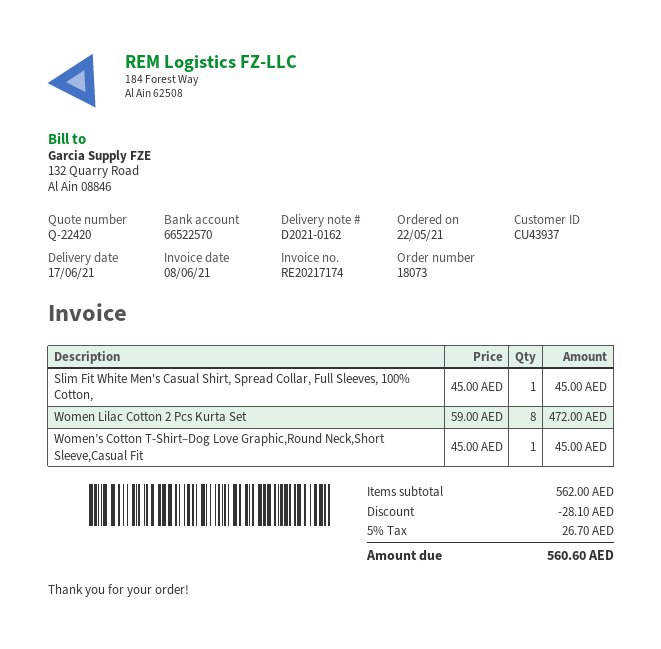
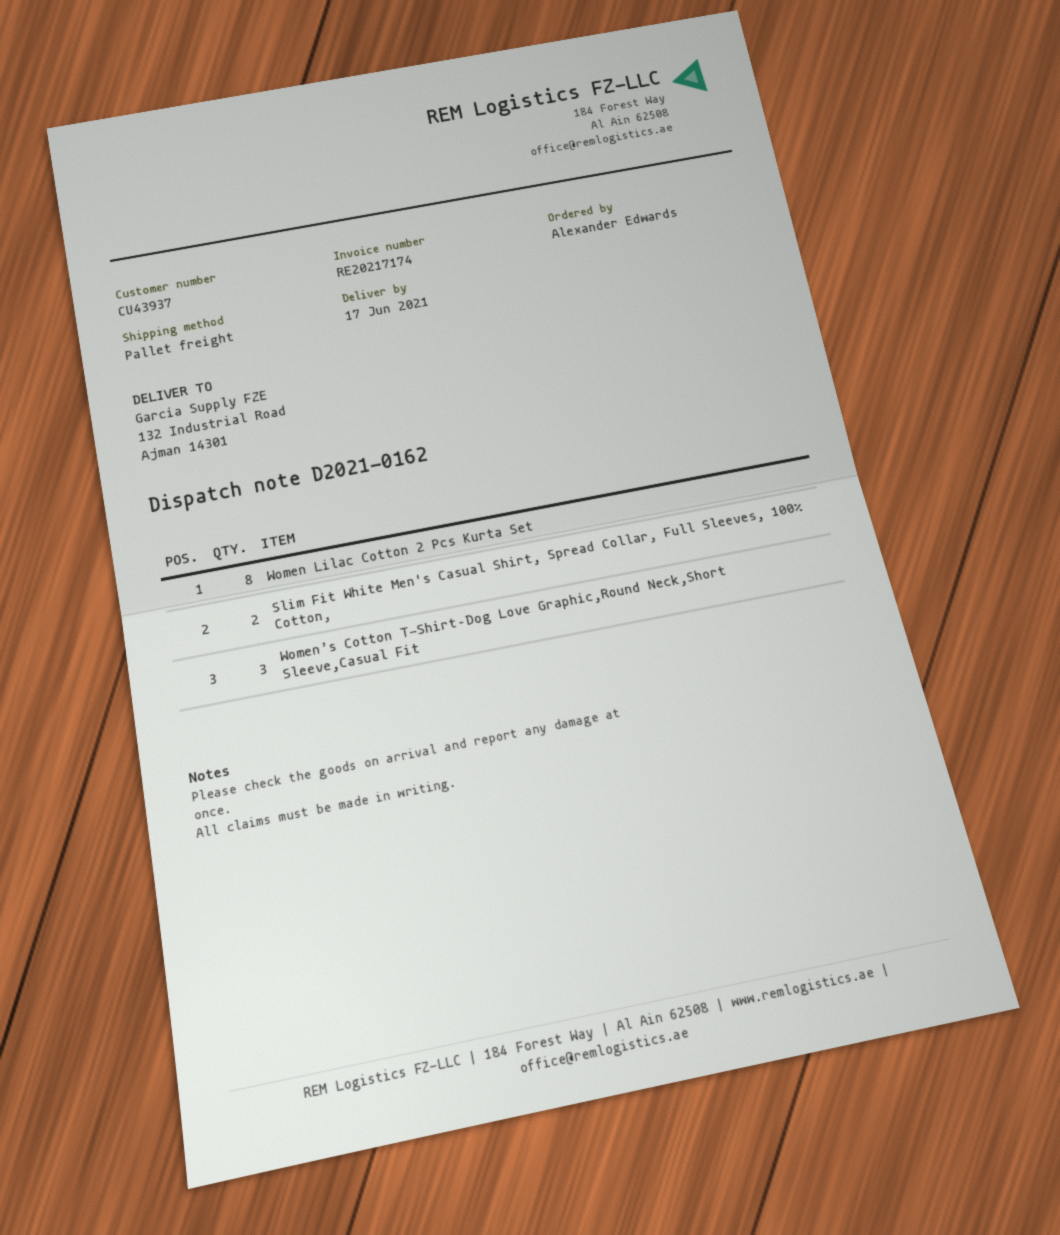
Slim Fit White Men's Casual Shirt, Spread Collar, Full Sleeves, 100% Cotton,: 1 -> 2
Women’s Cotton T-Shirt–Dog Love Graphic,Round Neck,Short Sleeve,Casual Fit: 1 -> 3

